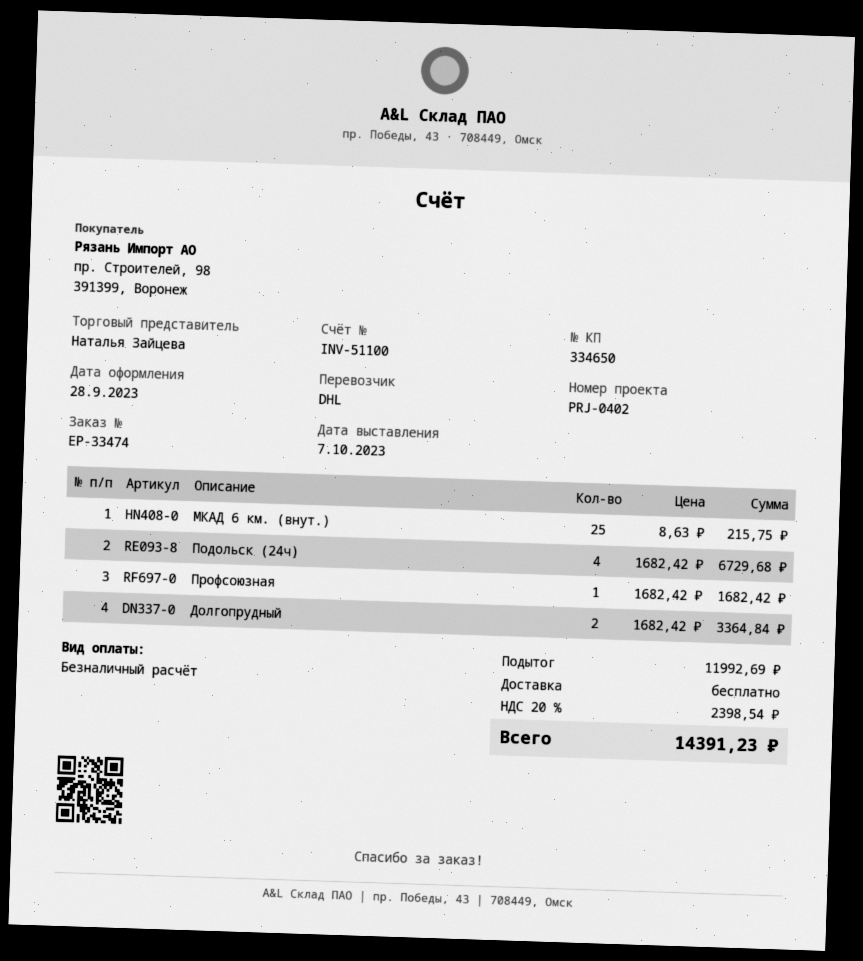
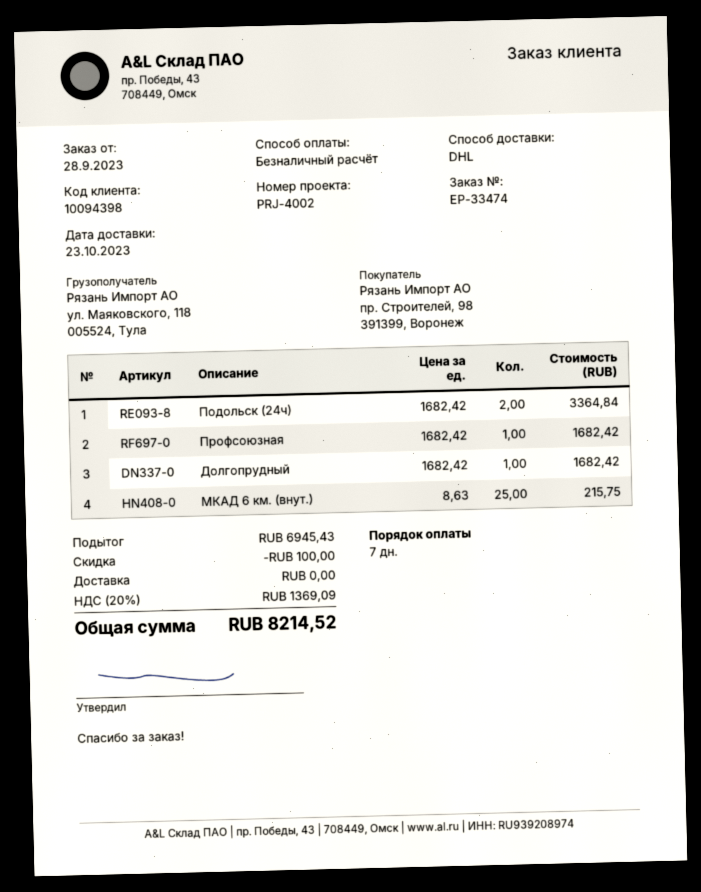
reference: PRJ-0402 -> PRJ-4002
Подольск (24ч): 4 x 1682.42 = 6729.68 -> 2 x 1682.42 = 3364.84
Долгопрудный: 2 x 1682.42 = 3364.84 -> 1 x 1682.42 = 1682.42
subtotal: 11992.69 -> 6945.43
discount: none -> 100.00
tax: 20% = 2398.54 -> 20% = 1369.09
total: 14391.23 -> 8214.52

